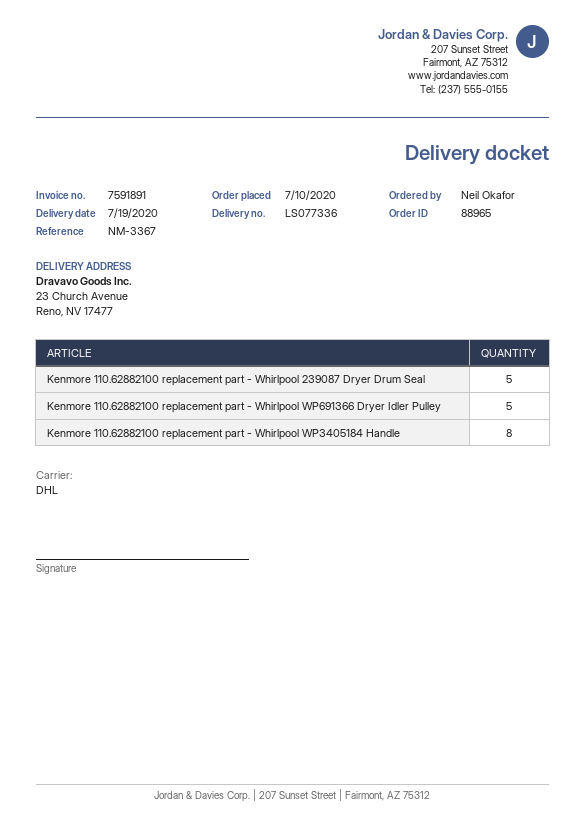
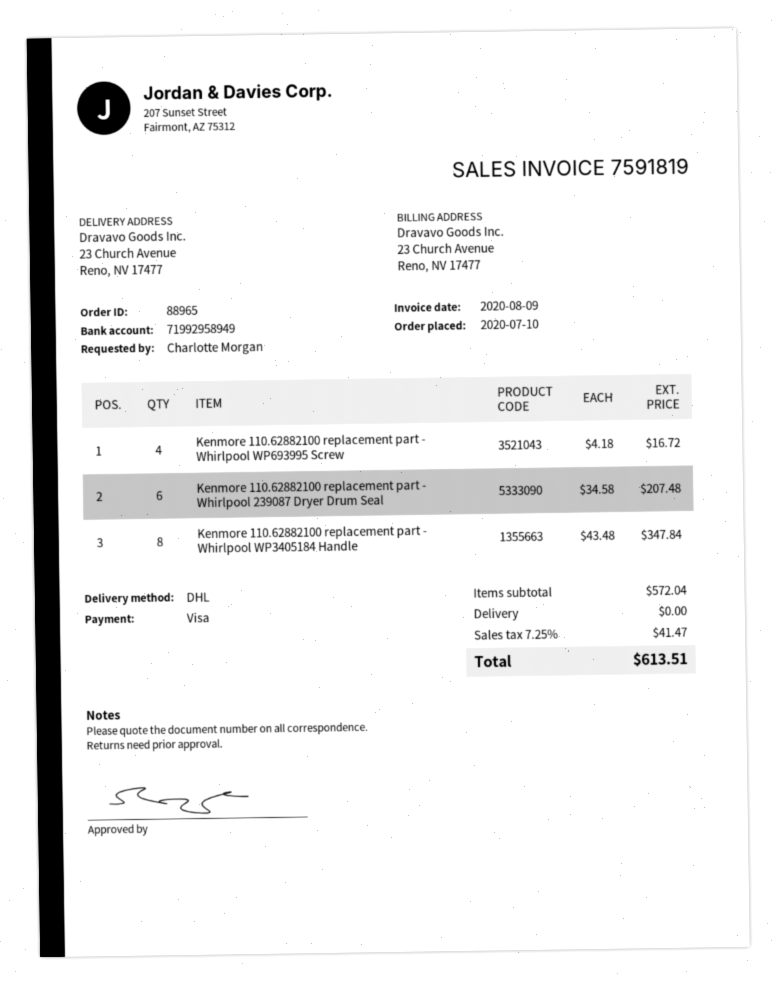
invoice number: 7591891 -> 7591819
ordered by: Neil Okafor -> Charlotte Morgan
Kenmore 110.62882100 replacement part - Whirlpool 239087 Dryer Drum Seal: 5 -> 6
Kenmore 110.62882100 replacement part - Whirlpool WP691366 Dryer Idler Pulley: 5 -> none
Kenmore 110.62882100 replacement part - Whirlpool WP693995 Screw: none -> 4

